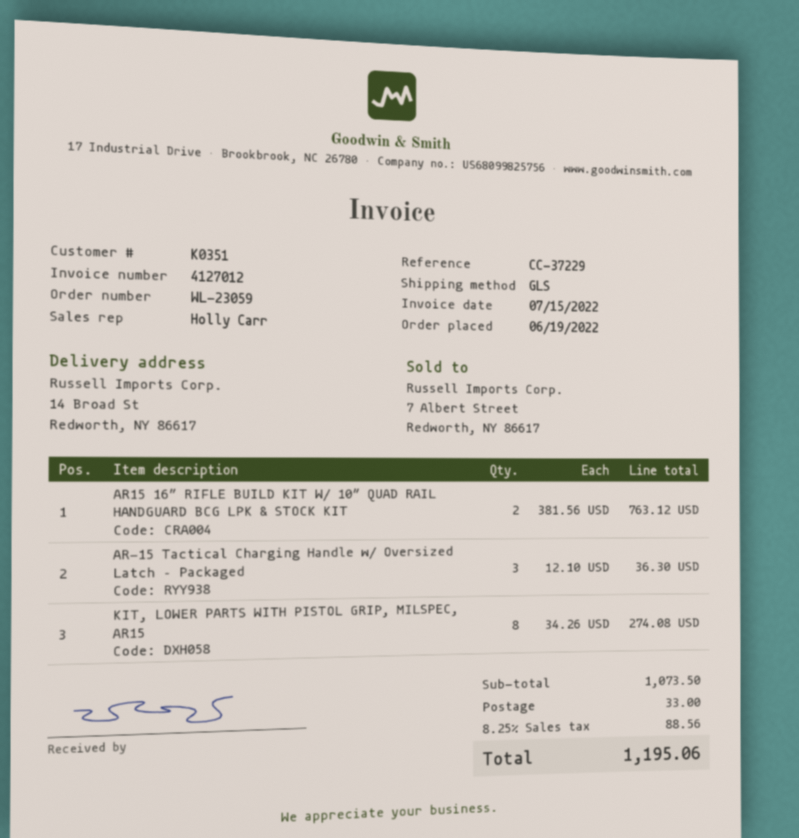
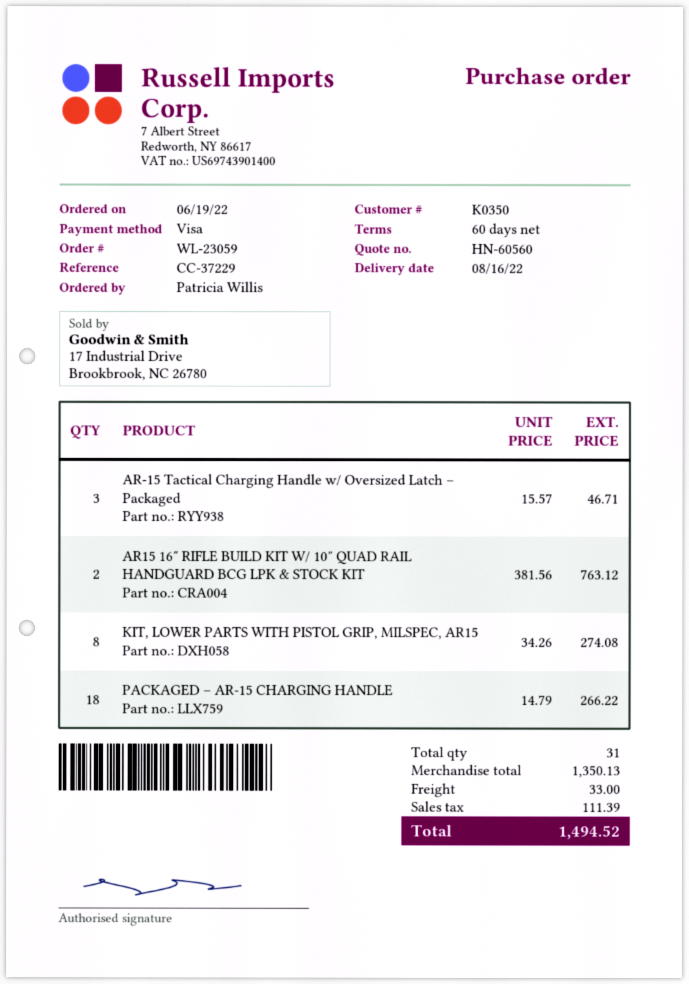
customer number: K0351 -> K0350
AR-15 Tactical Charging Handle w/ Oversized Latch – Packaged: 3 x 12.10 = 36.30 -> 3 x 15.57 = 46.71
PACKAGED – AR-15 CHARGING HANDLE: none -> 18 x 14.79 = 266.22
subtotal: 1073.50 -> 1350.13
tax: 88.56 -> 111.39
total: 1195.06 -> 1494.52

